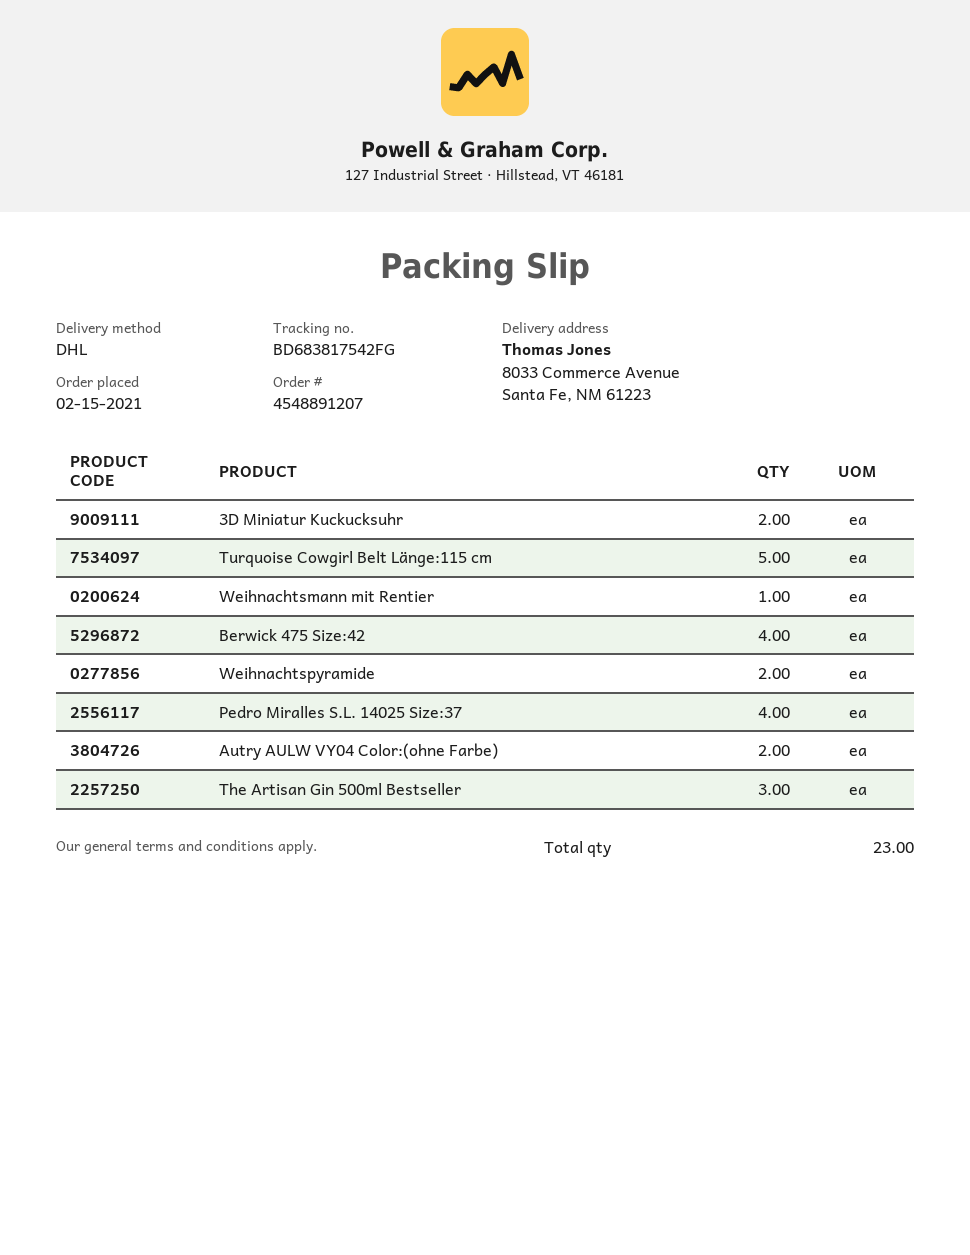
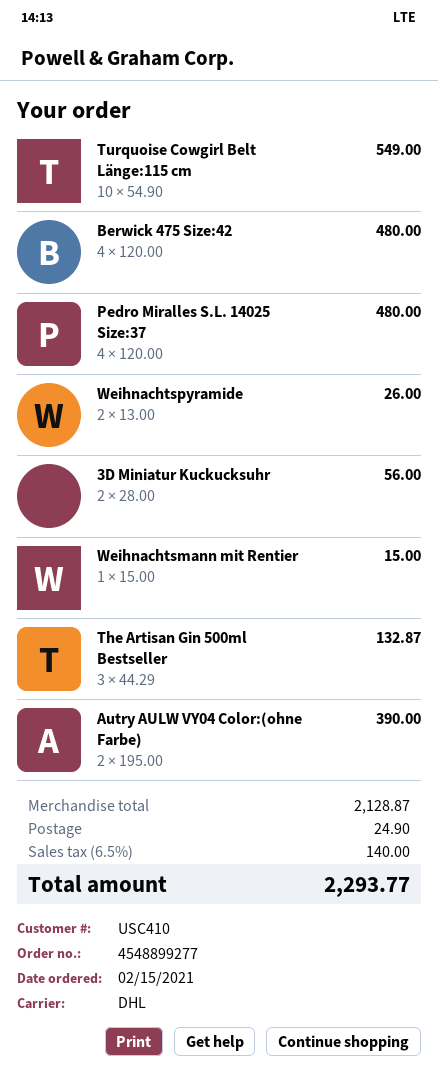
order number: 4548891207 -> 4548899277
Turquoise Cowgirl Belt Länge:115 cm: 5 -> 10

